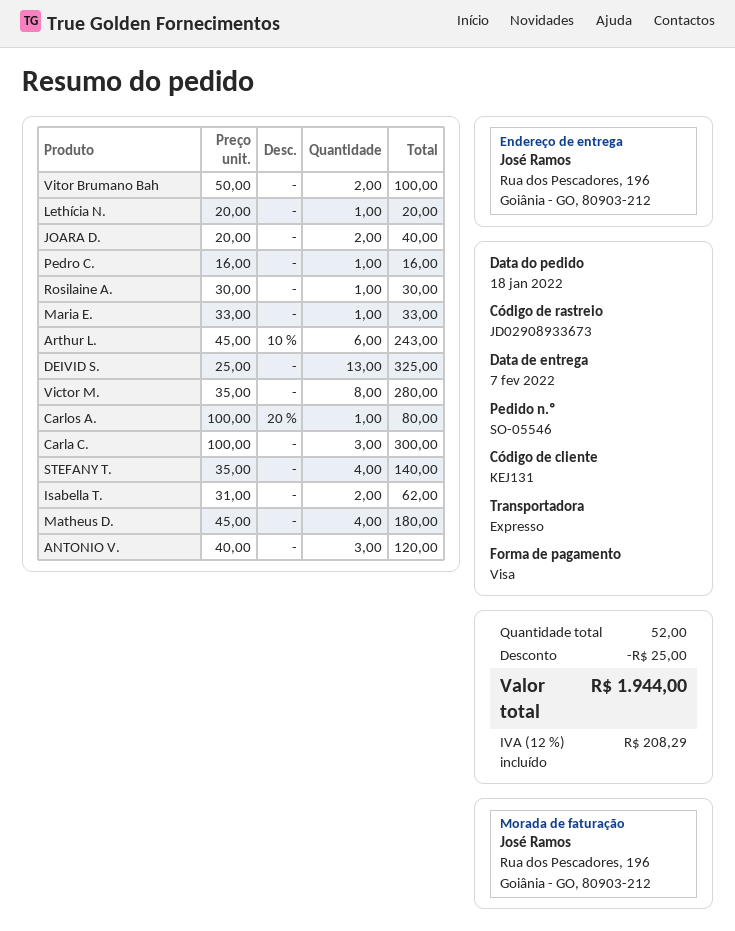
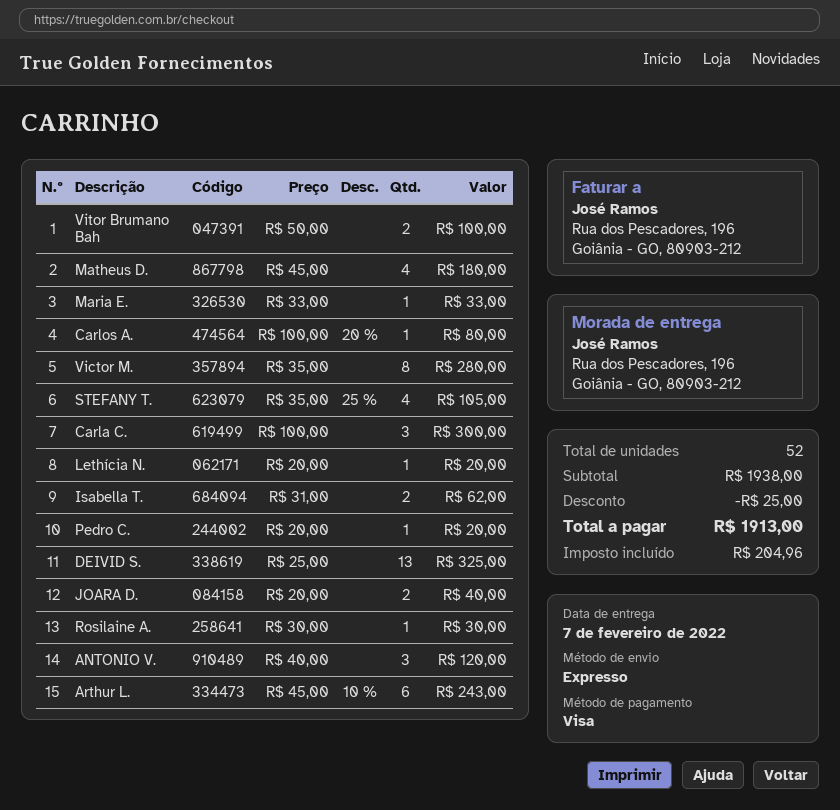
Pedro C.: 1 x 16.00 = 16.00 -> 1 x 20.00 = 20.00
STEFANY T.: 4 x 35.00 = 140.00 -> 4 x 35.00 - 25% = 105.00
tax: 208.29 -> 204.96
total: 1944.00 -> 1913.00

